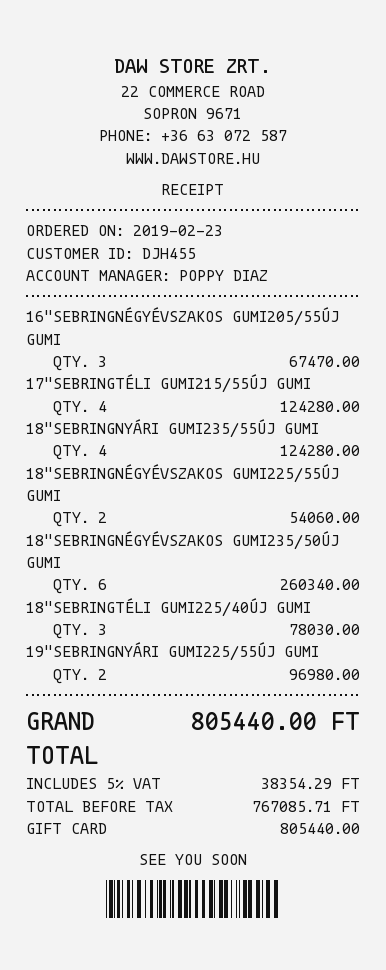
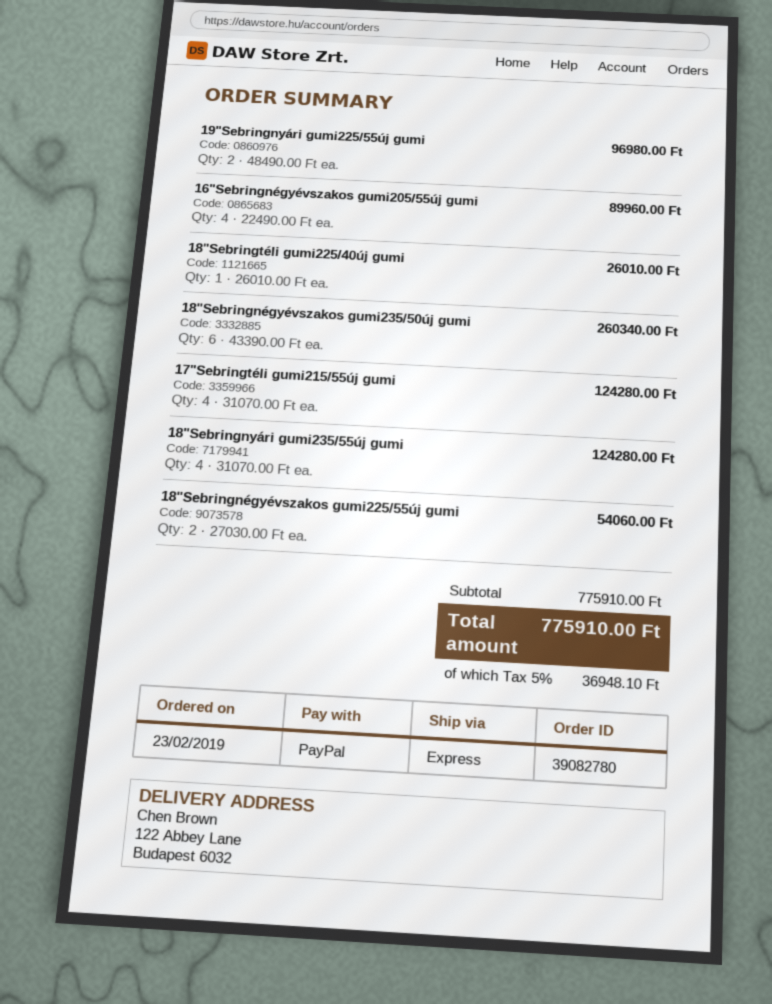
payment method: gift card -> PayPal
16"SEBRINGNÉGYÉVSZAKOS GUMI205/55ÚJ GUMI: 3 for 67470.00 -> 4 for 89960.00
18"SEBRINGTÉLI GUMI225/40ÚJ GUMI: 3 for 78030.00 -> 1 for 26010.00
tax: 5% = 38354.29 -> 5% = 36948.10
total: 805440.00 -> 775910.00

